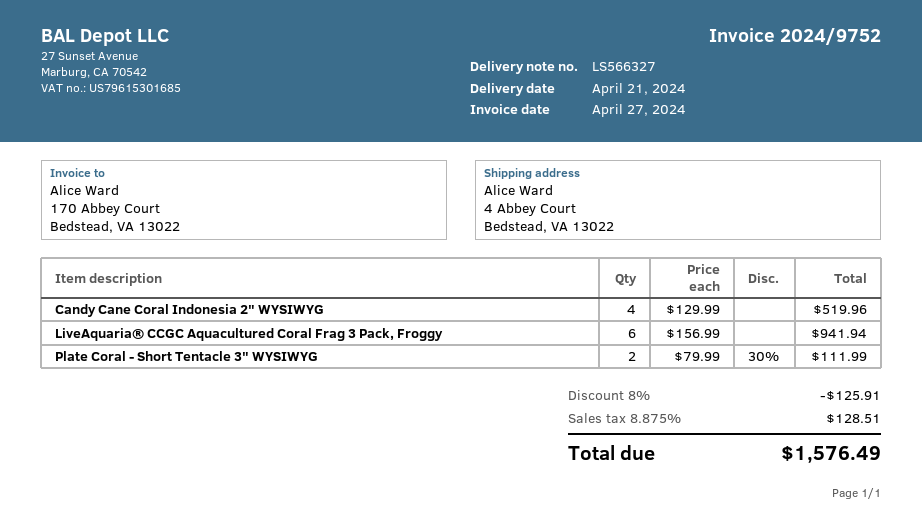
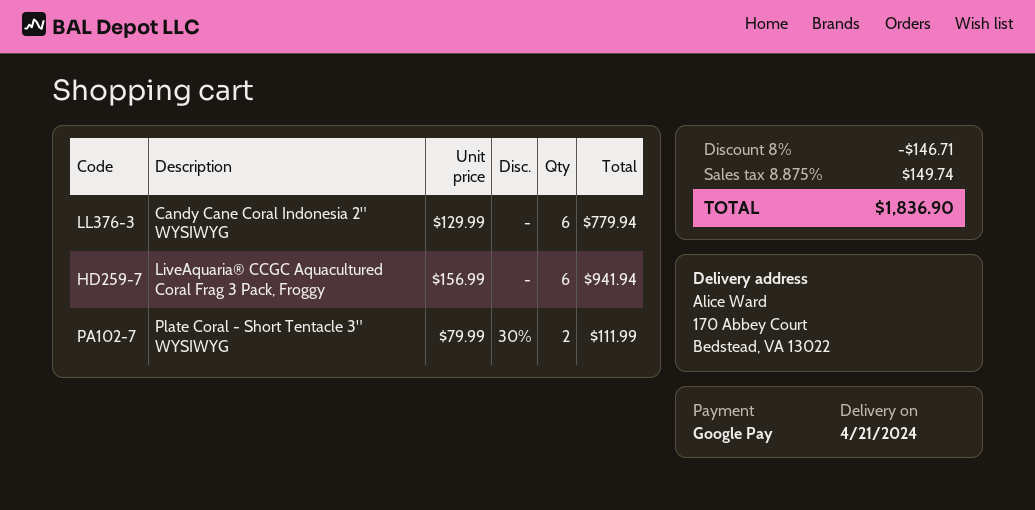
ship to: 4 Abbey Court, Bedstead, VA 13022 -> 170 Abbey Court, Bedstead, VA 13022
Candy Cane Coral Indonesia 2" WYSIWYG: 4 x 129.99 = 519.96 -> 6 x 129.99 = 779.94
discount: 8% = 125.91 -> 8% = 146.71
tax: 8.875% = 128.51 -> 8.875% = 149.74
total: 1576.49 -> 1836.90

